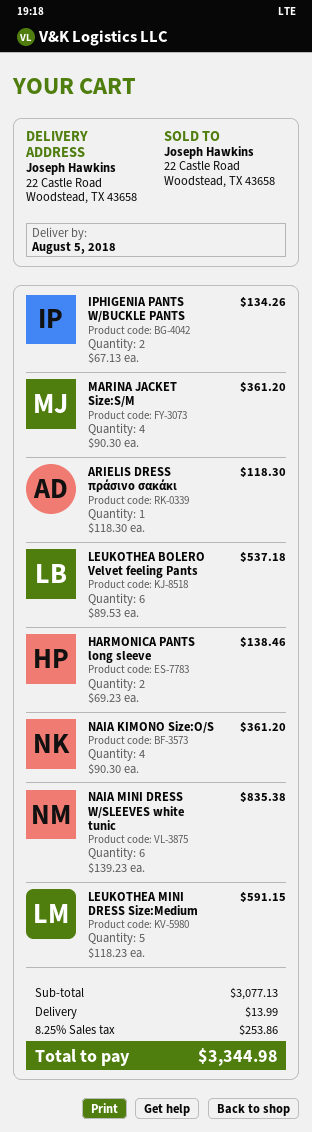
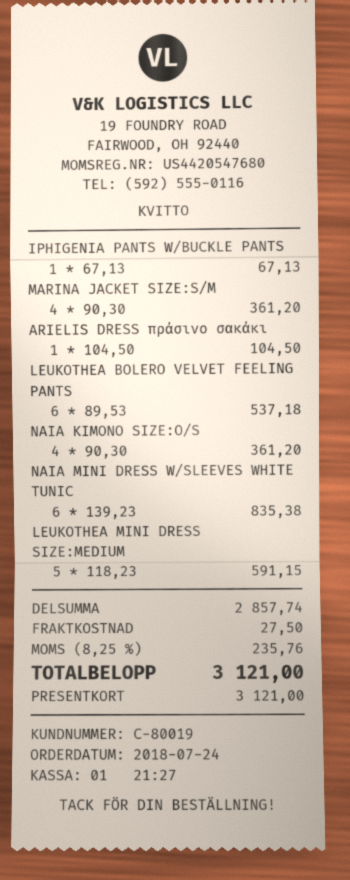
IPHIGENIA PANTS W/BUCKLE PANTS: 2 x 67.13 = 134.26 -> 1 x 67.13 = 67.13
ARIELIS DRESS πράσινο σακάκι: 1 x 118.30 = 118.30 -> 1 x 104.50 = 104.50
HARMONICA PANTS long sleeve: 2 x 69.23 = 138.46 -> none
subtotal: 3077.13 -> 2857.74
shipping: 13.99 -> 27.50
tax: 8.25% = 253.86 -> 8.25% = 235.76
total: 3344.98 -> 3121.00

